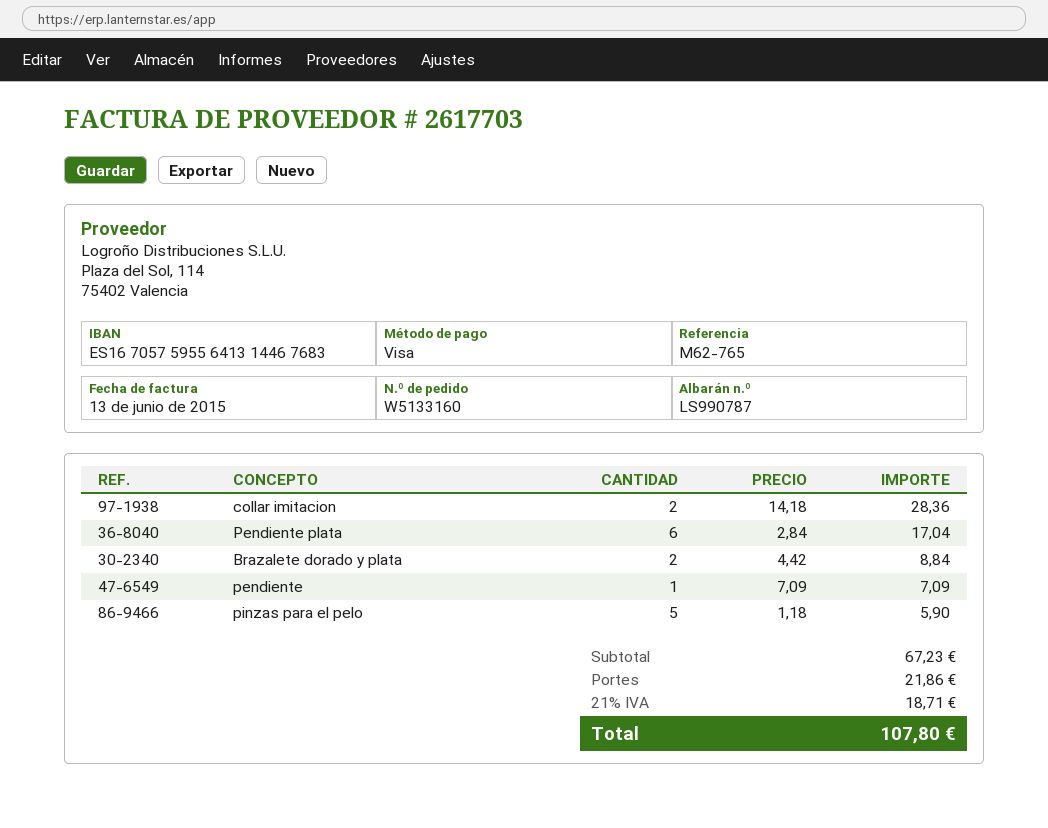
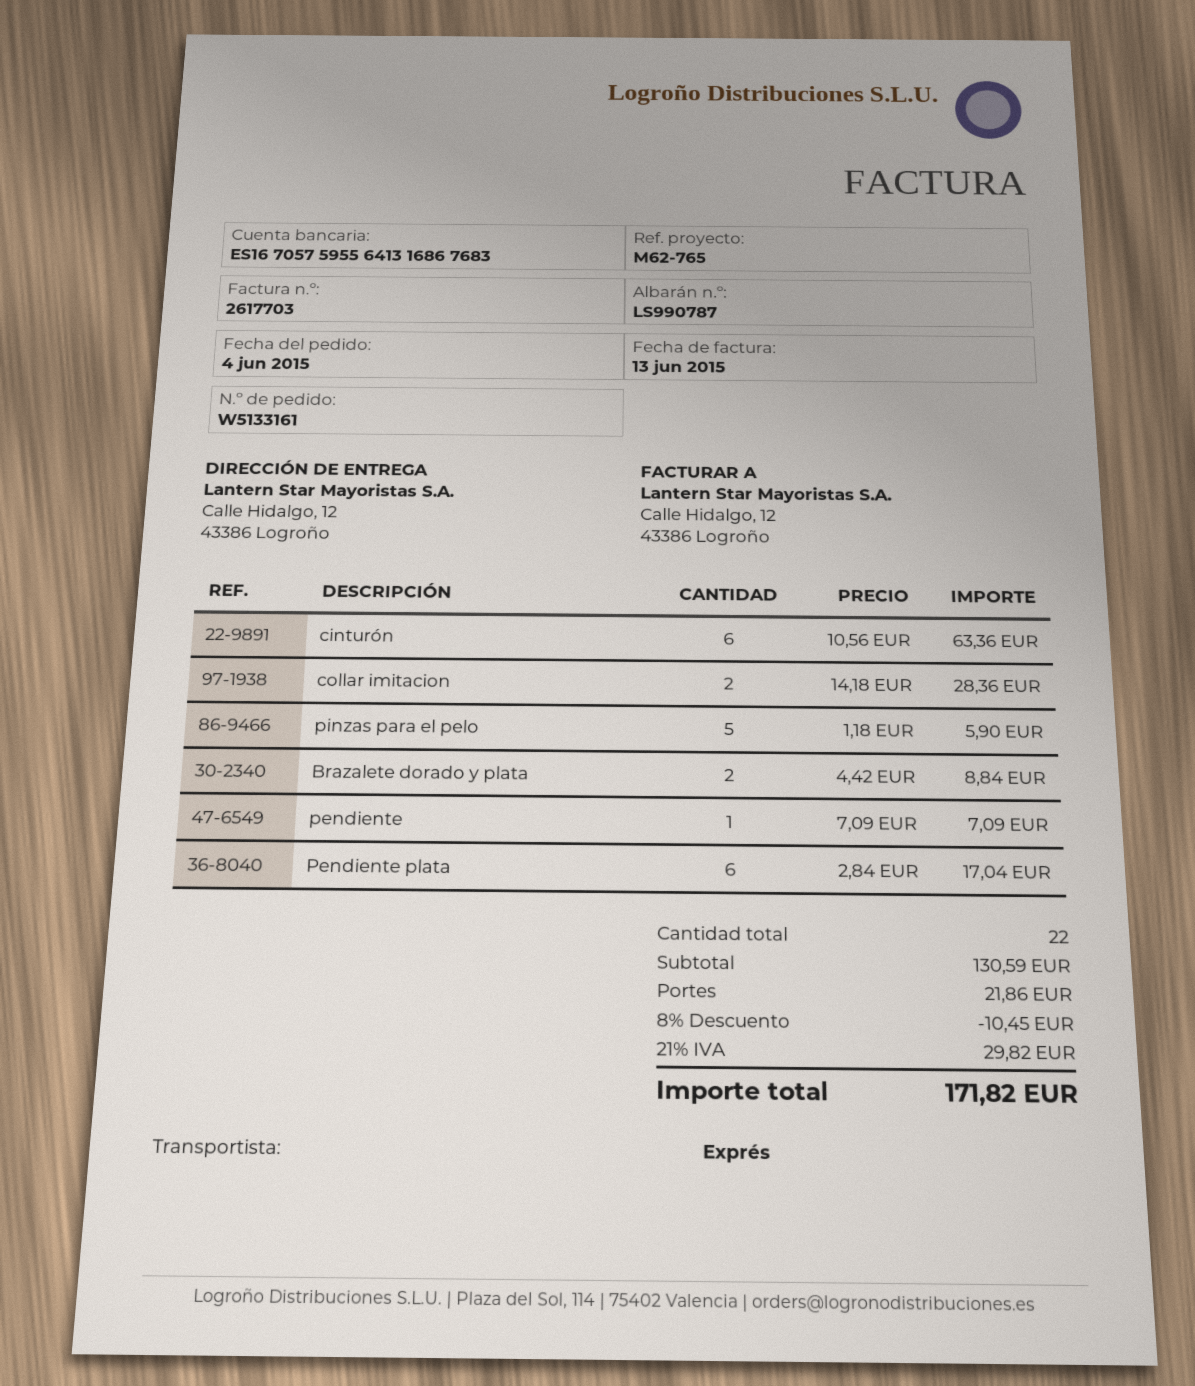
order number: W5133160 -> W5133161
bank account: ES1670575955641314467683 -> ES1670575955641316867683
cinturón: none -> 6 x 10.56 = 63.36
subtotal: 67.23 -> 130.59
discount: none -> 8% = 10.45
tax: 21% = 18.71 -> 21% = 29.82
total: 107.80 -> 171.82

